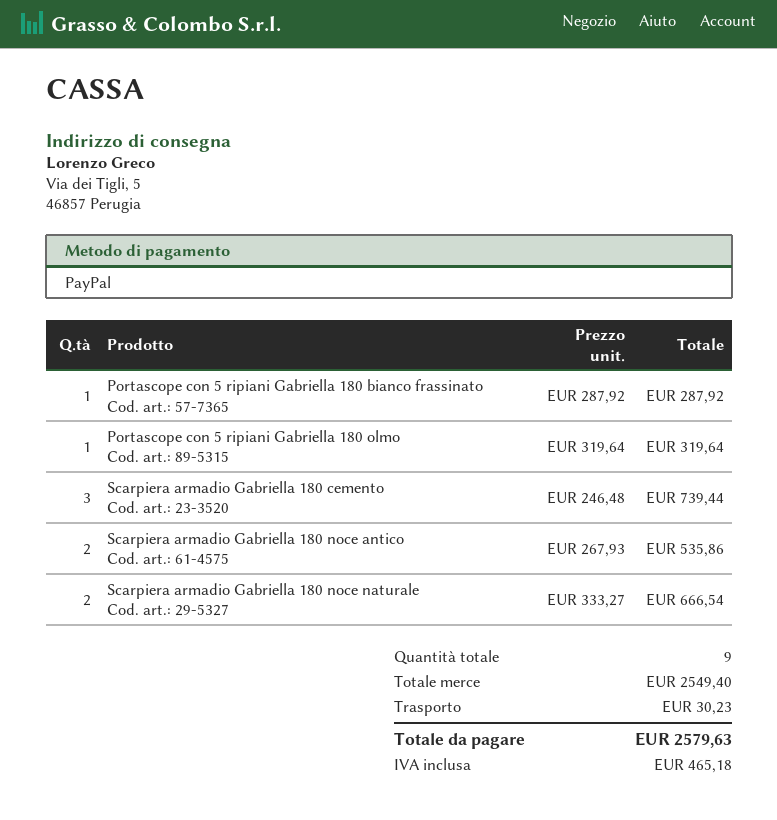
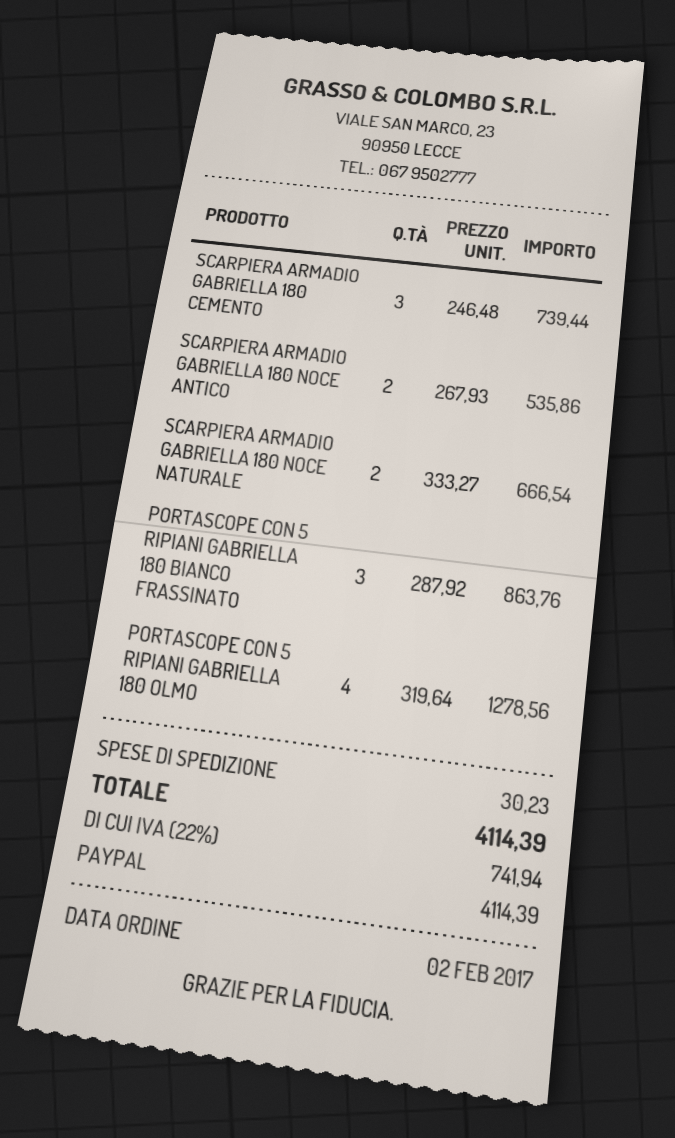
Portascope con 5 ripiani Gabriella 180 bianco frassinato: 1 x 287.92 = 287.92 -> 3 x 287.92 = 863.76
Portascope con 5 ripiani Gabriella 180 olmo: 1 x 319.64 = 319.64 -> 4 x 319.64 = 1278.56
tax: 465.18 -> 741.94
total: 2579.63 -> 4114.39

